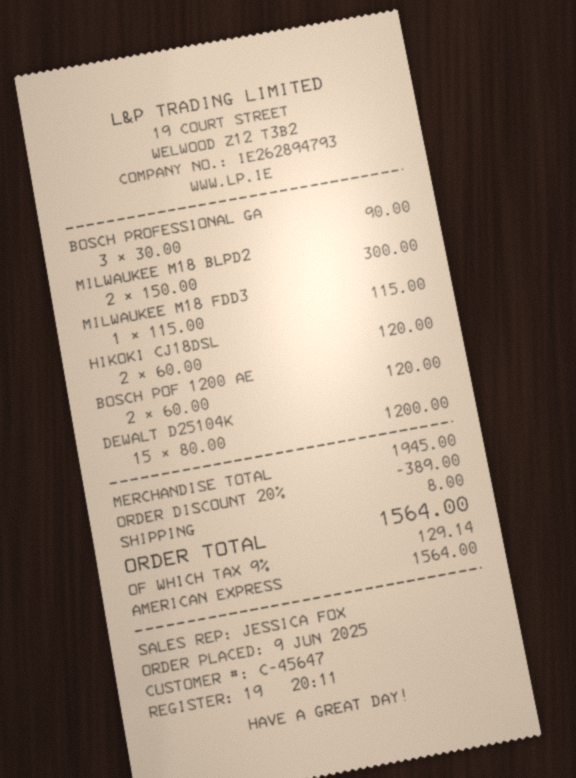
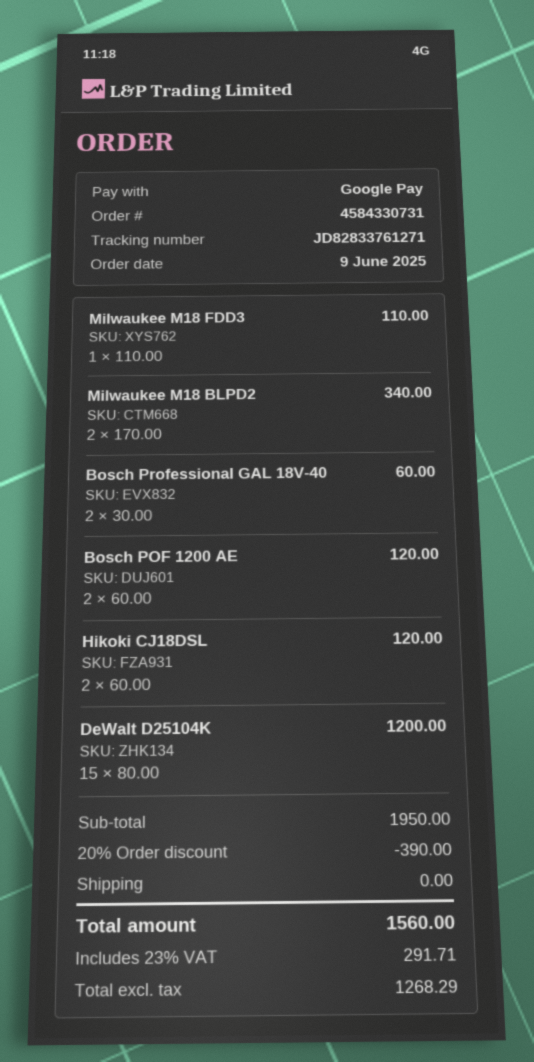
payment method: American Express -> Google Pay
BOSCH PROFESSIONAL GA: 3 x 30.00 = 90.00 -> 2 x 30.00 = 60.00
MILWAUKEE M18 BLPD2: 2 x 150.00 = 300.00 -> 2 x 170.00 = 340.00
MILWAUKEE M18 FDD3: 1 x 115.00 = 115.00 -> 1 x 110.00 = 110.00
subtotal: 1945.00 -> 1950.00
discount: 20% = 389.00 -> 20% = 390.00
shipping: 8.00 -> 0.00
tax: 9% = 129.14 -> 23% = 291.71
total: 1564.00 -> 1560.00

